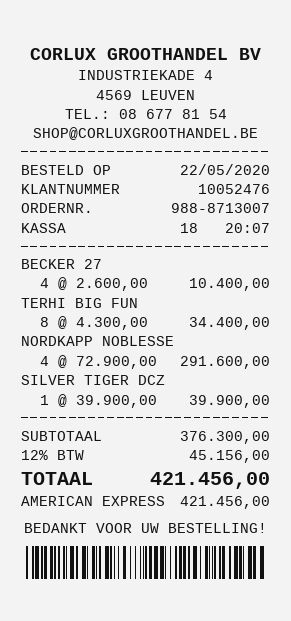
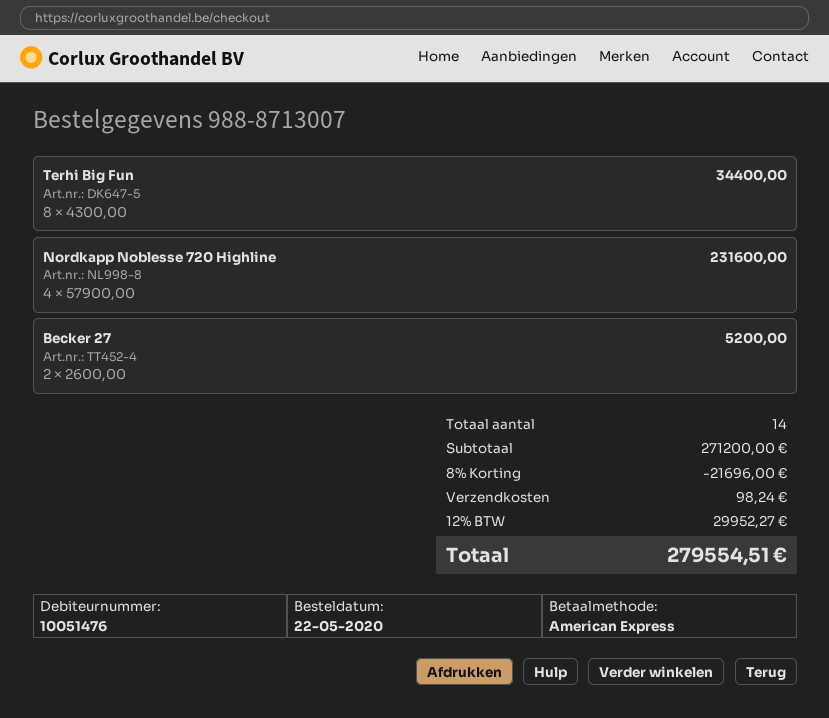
customer number: 10052476 -> 10051476
BECKER 27: 4 x 2600.00 = 10400.00 -> 2 x 2600.00 = 5200.00
NORDKAPP NOBLESSE: 4 x 72900.00 = 291600.00 -> 4 x 57900.00 = 231600.00
SILVER TIGER DCZ: 1 x 39900.00 = 39900.00 -> none
subtotal: 376300.00 -> 271200.00
discount: none -> 8% = 21696.00
shipping: none -> 98.24
tax: 12% = 45156.00 -> 12% = 29952.27
total: 421456.00 -> 279554.51

